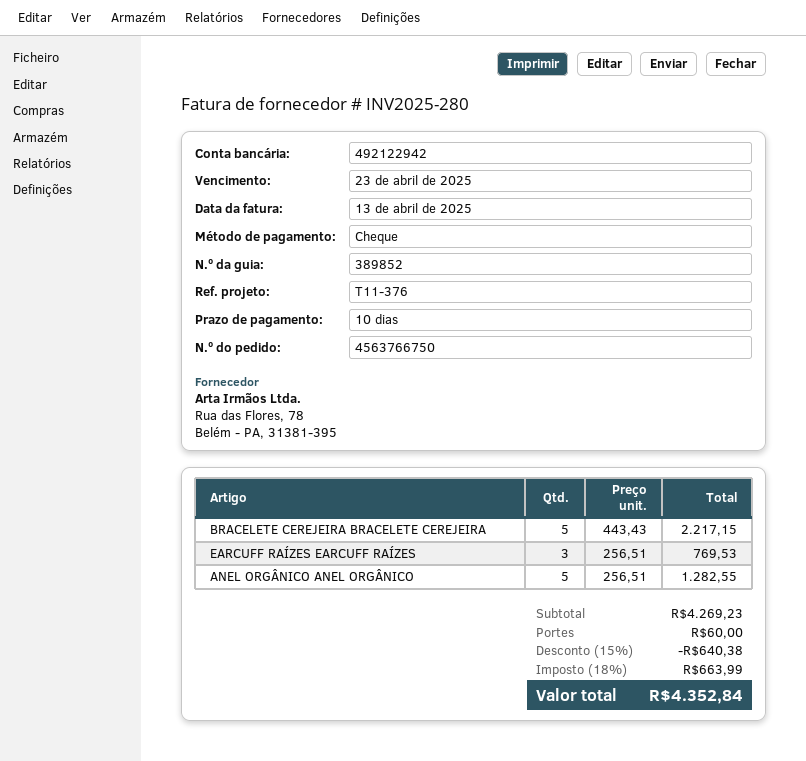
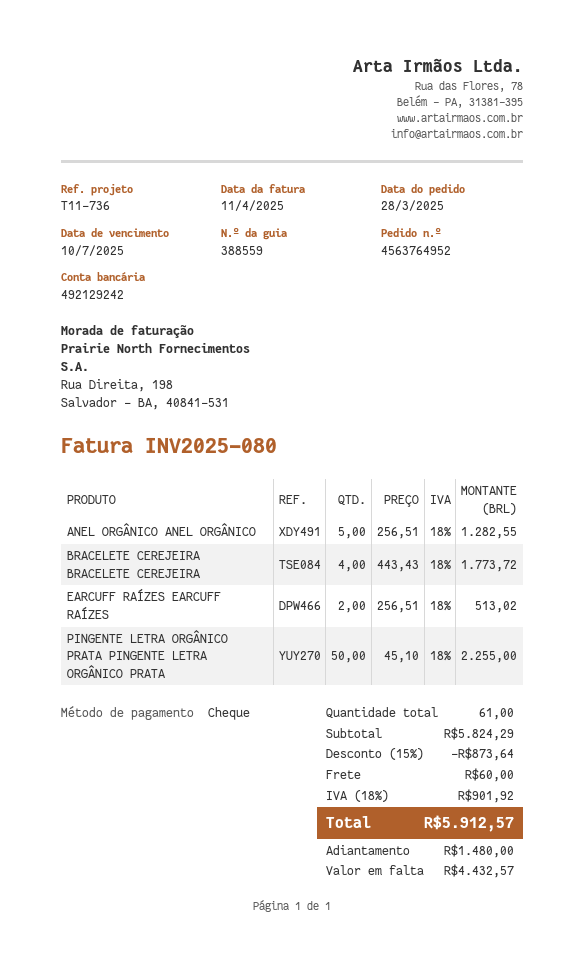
order number: 4563766750 -> 4563764952
delivery note number: 389852 -> 388559
invoice number: INV2025-280 -> INV2025-080
invoice date: 2025-04-13 -> 2025-04-11
due date: 2025-04-23 -> 2025-07-10
reference: T11-376 -> T11-736
bank account: 492122942 -> 492129242
BRACELETE CEREJEIRA BRACELETE CEREJEIRA: 5 x 443.43 = 2217.15 -> 4 x 443.43 = 1773.72
EARCUFF RAÍZES EARCUFF RAÍZES: 3 x 256.51 = 769.53 -> 2 x 256.51 = 513.02
PINGENTE LETRA ORGÂNICO PRATA PINGENTE LETRA ORGÂNICO PRATA: none -> 50 x 45.10 = 2255.00
subtotal: 4269.23 -> 5824.29
discount: 15% = 640.38 -> 15% = 873.64
tax: 18% = 663.99 -> 18% = 901.92
total: 4352.84 -> 5912.57

